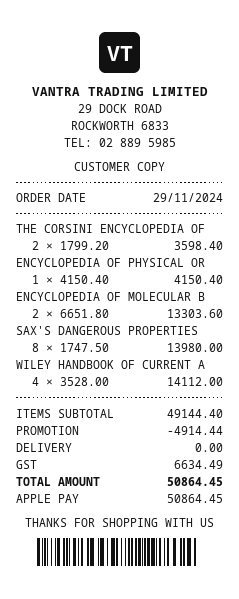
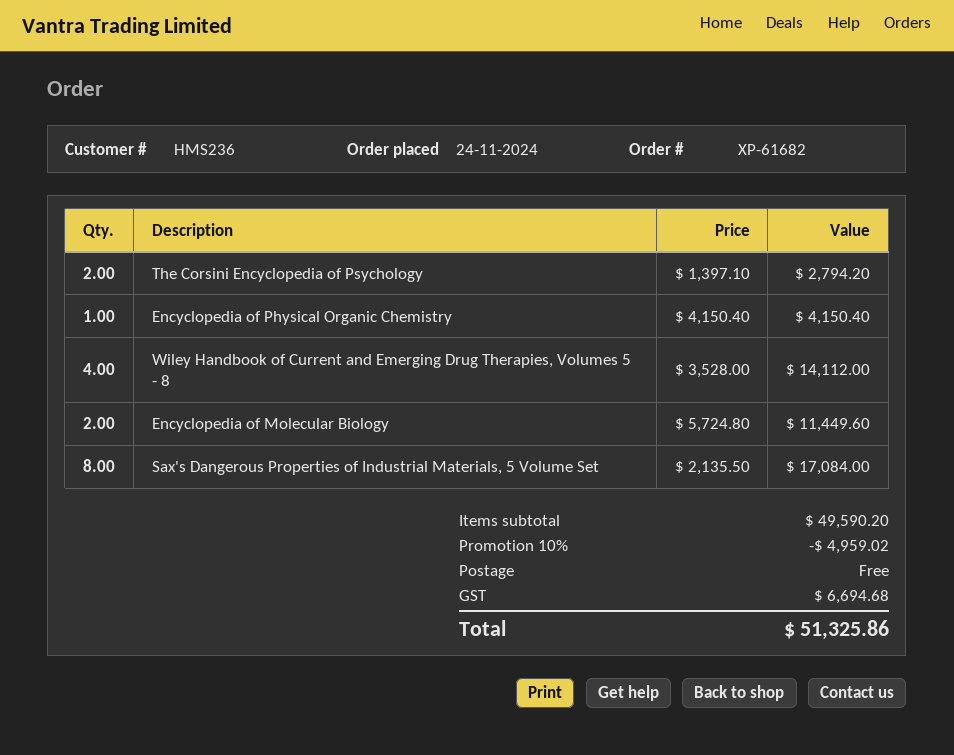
order date: 2024-11-29 -> 2024-11-24
THE CORSINI ENCYCLOPEDIA OF: 2 x 1799.20 = 3598.40 -> 2 x 1397.10 = 2794.20
ENCYCLOPEDIA OF MOLECULAR B: 2 x 6651.80 = 13303.60 -> 2 x 5724.80 = 11449.60
SAX'S DANGEROUS PROPERTIES: 8 x 1747.50 = 13980.00 -> 8 x 2135.50 = 17084.00
subtotal: 49144.40 -> 49590.20
discount: 4914.44 -> 4959.02
tax: 6634.49 -> 6694.68
total: 50864.45 -> 51325.86

